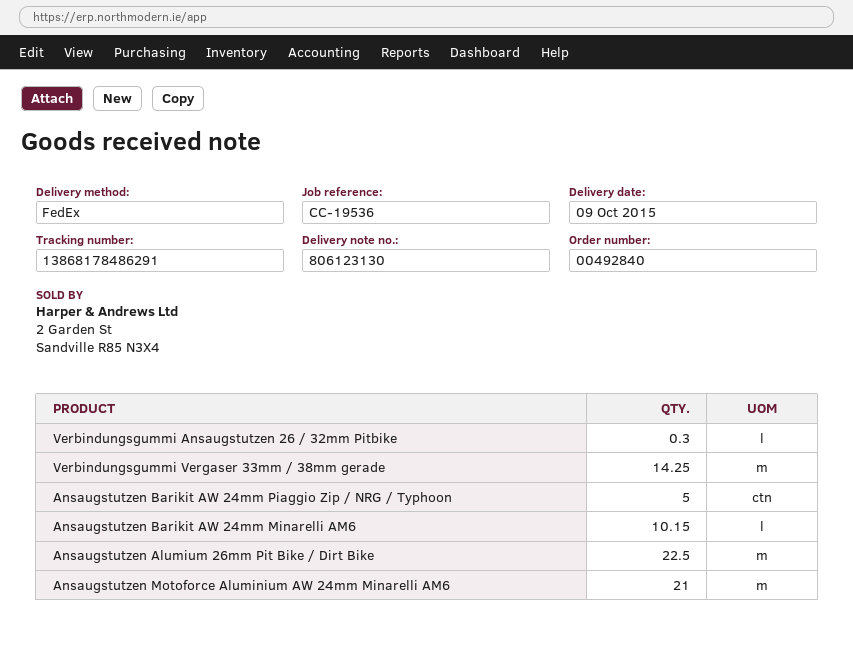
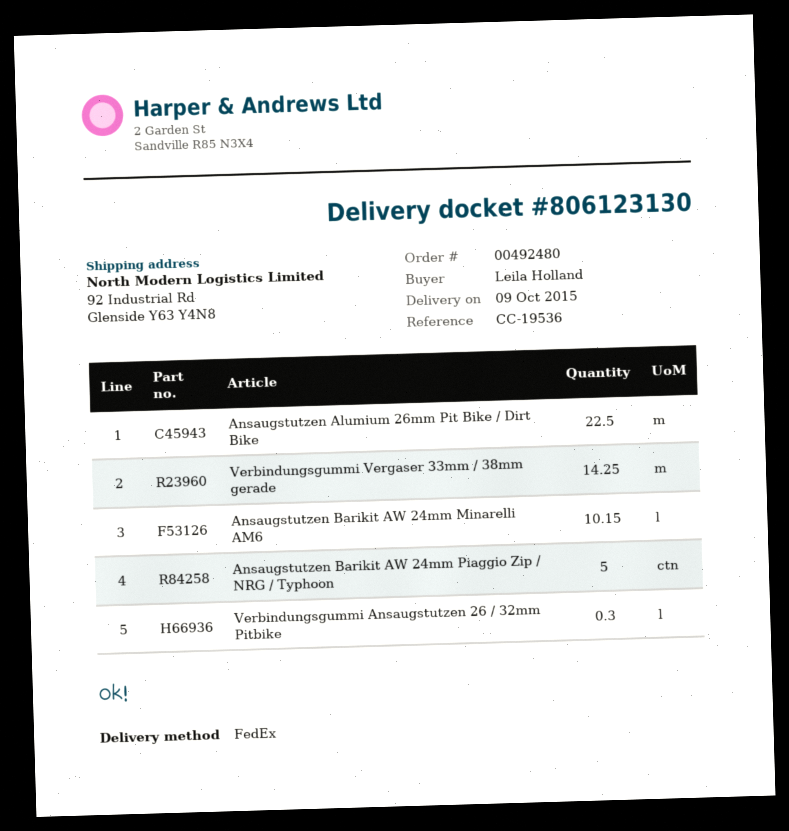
order number: 00492840 -> 00492480
Ansaugstutzen Motoforce Aluminium AW 24mm Minarelli AM6: 21 -> none

